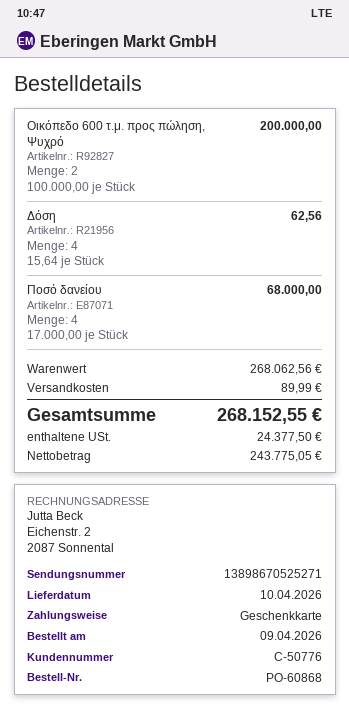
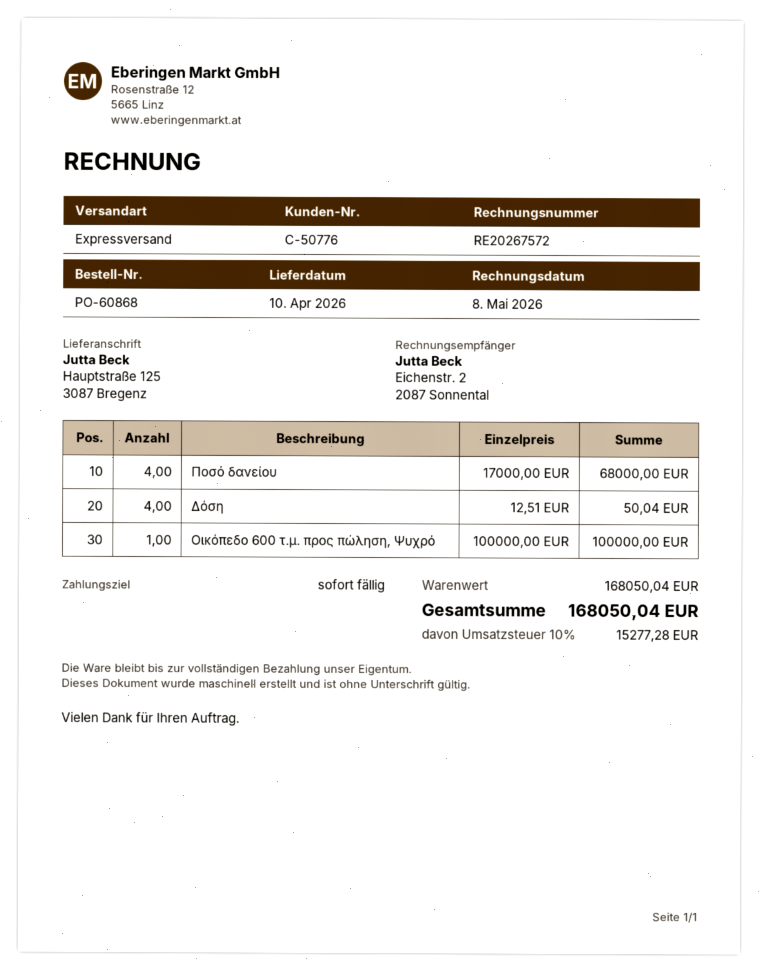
Οικόπεδο 600 τ.μ. προς πώληση, Ψυχρό: 2 x 100000.00 = 200000.00 -> 1 x 100000.00 = 100000.00
Δόση: 4 x 15.64 = 62.56 -> 4 x 12.51 = 50.04
subtotal: 268062.56 -> 168050.04
shipping: 89.99 -> none
tax: 24377.50 -> 15277.28
total: 268152.55 -> 168050.04

